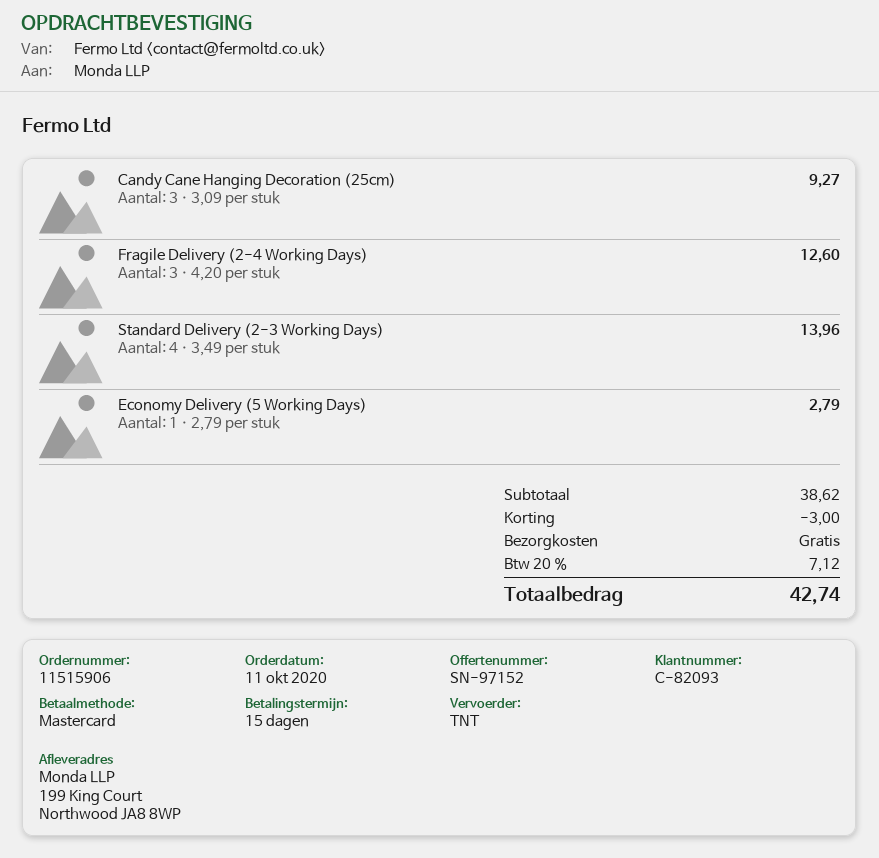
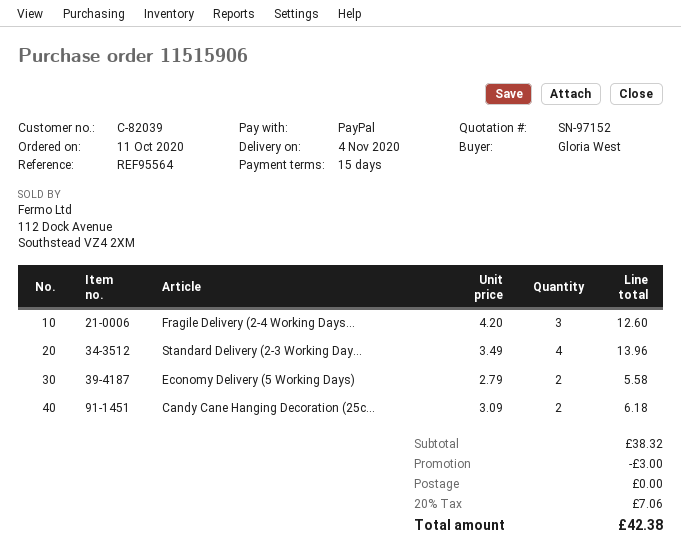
customer number: C-82093 -> C-82039
payment method: Mastercard -> PayPal
Candy Cane Hanging Decoration (25cm): 3 x 3.09 = 9.27 -> 2 x 3.09 = 6.18
Economy Delivery (5 Working Days): 1 x 2.79 = 2.79 -> 2 x 2.79 = 5.58
subtotal: 38.62 -> 38.32
tax: 20% = 7.12 -> 20% = 7.06
total: 42.74 -> 42.38

